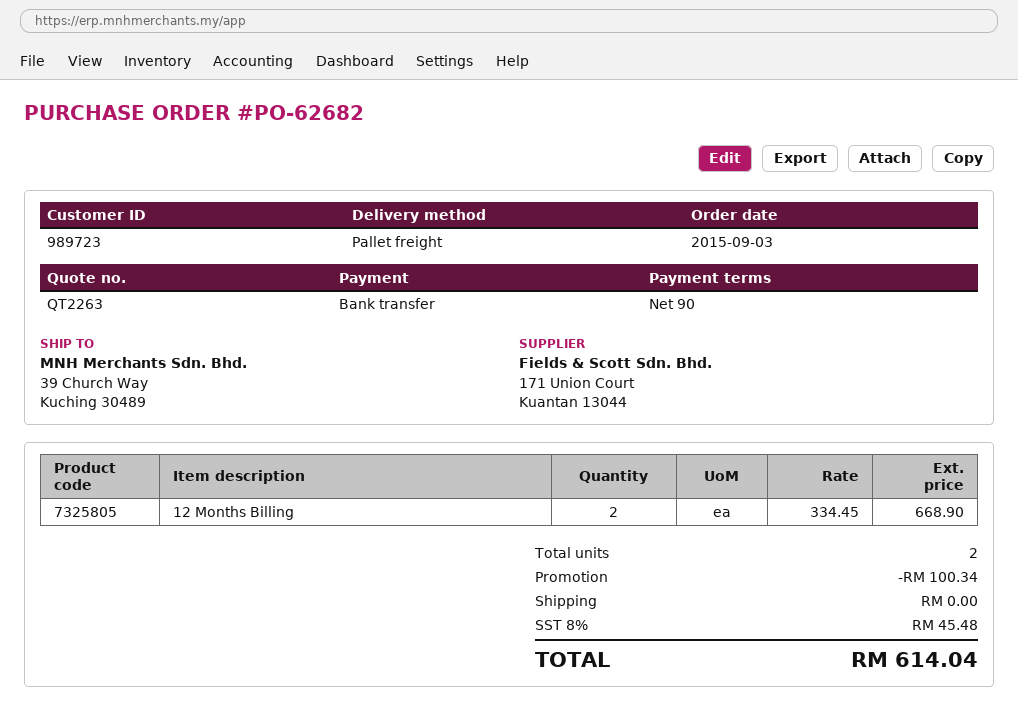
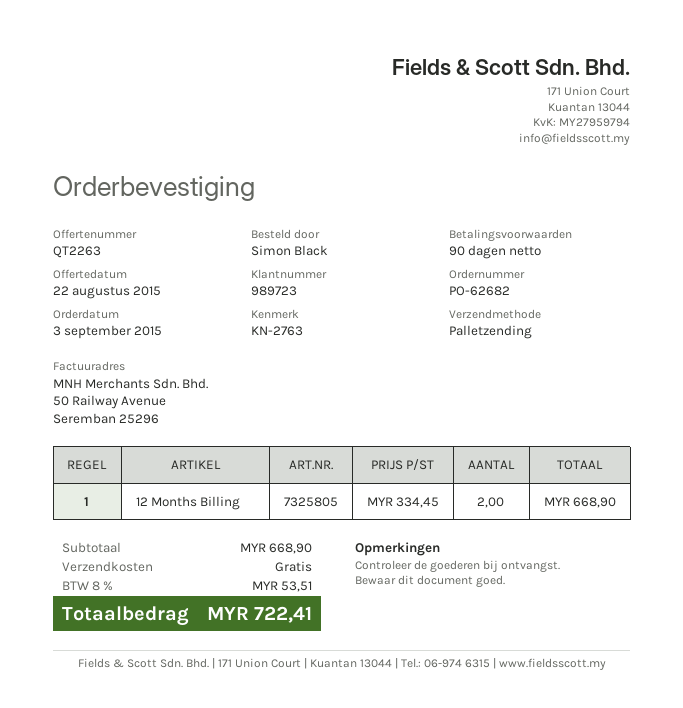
discount: 100.34 -> none
tax: 8% = 45.48 -> 8% = 53.51
total: 614.04 -> 722.41

